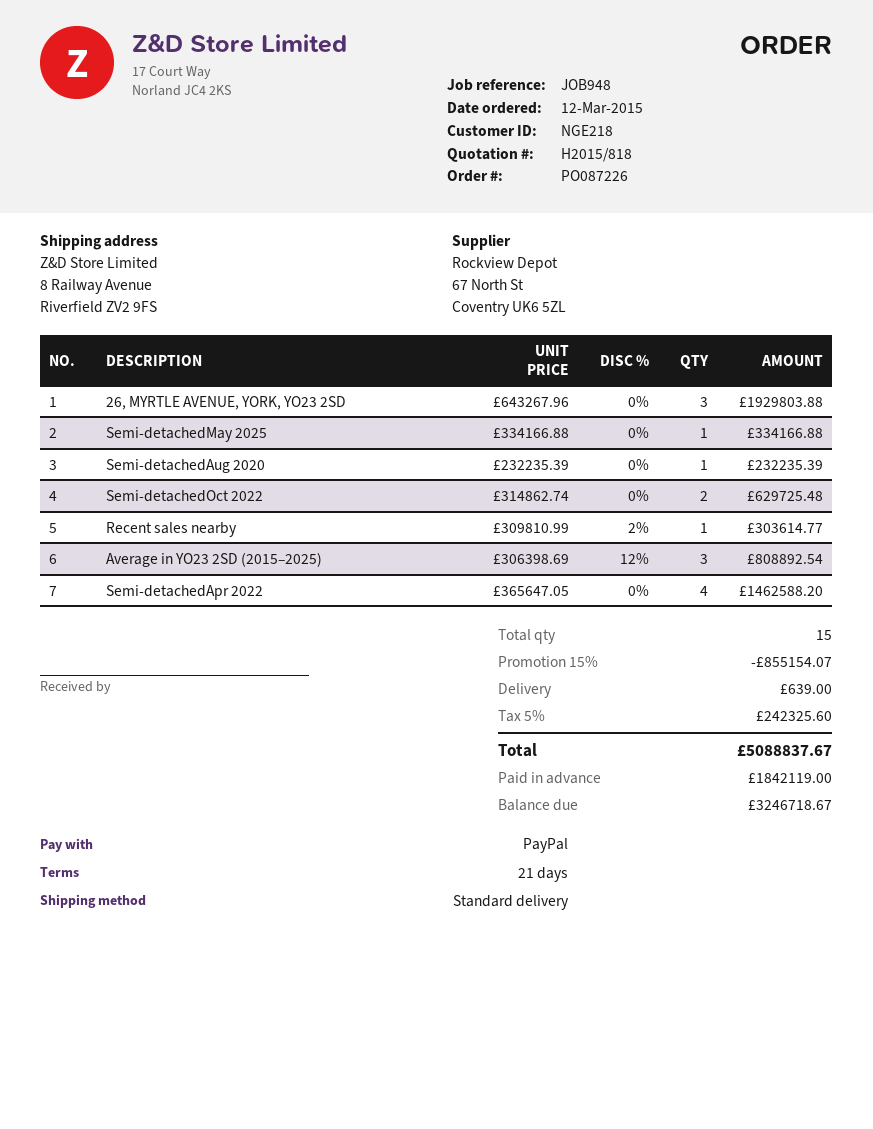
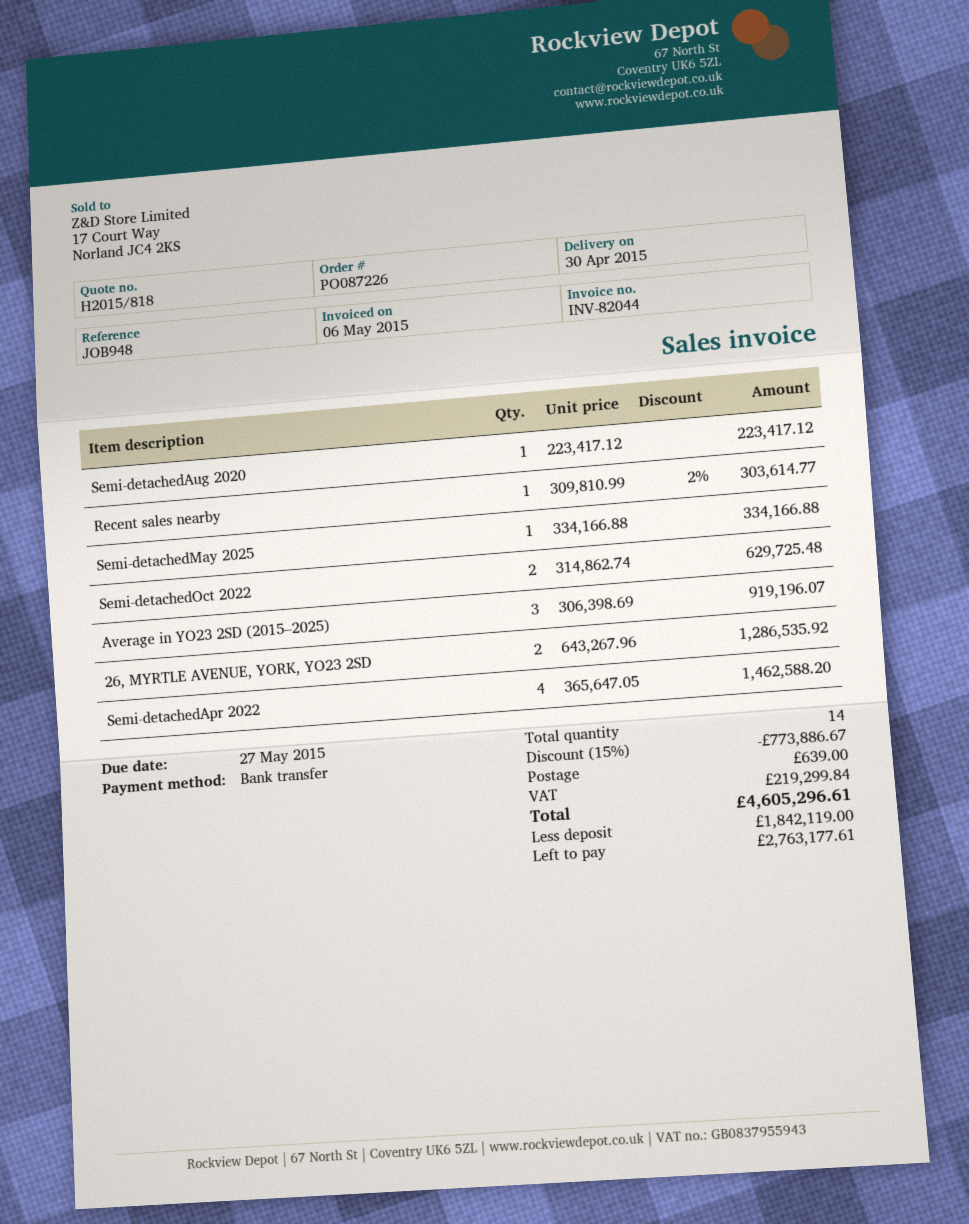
payment method: PayPal -> bank transfer
26, MYRTLE AVENUE, YORK, YO23 2SD: 3 x 643267.96 = 1929803.88 -> 2 x 643267.96 = 1286535.92
Semi-detachedAug 2020: 1 x 232235.39 = 232235.39 -> 1 x 223417.12 = 223417.12
Average in YO23 2SD (2015–2025): 3 x 306398.69 - 12% = 808892.54 -> 3 x 306398.69 = 919196.07
total quantity: 15 -> 14
discount: 15% = 855154.07 -> 15% = 773886.67
tax: 242325.60 -> 219299.84
total: 5088837.67 -> 4605296.61
balance: 3246718.67 -> 2763177.61

